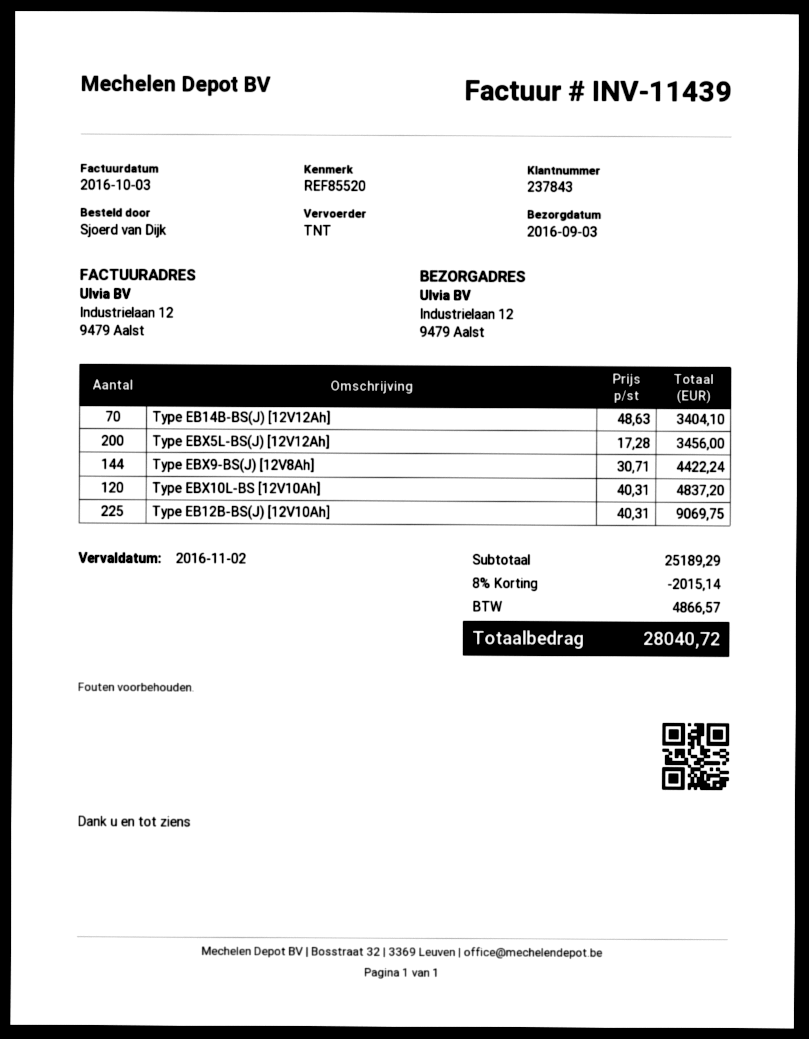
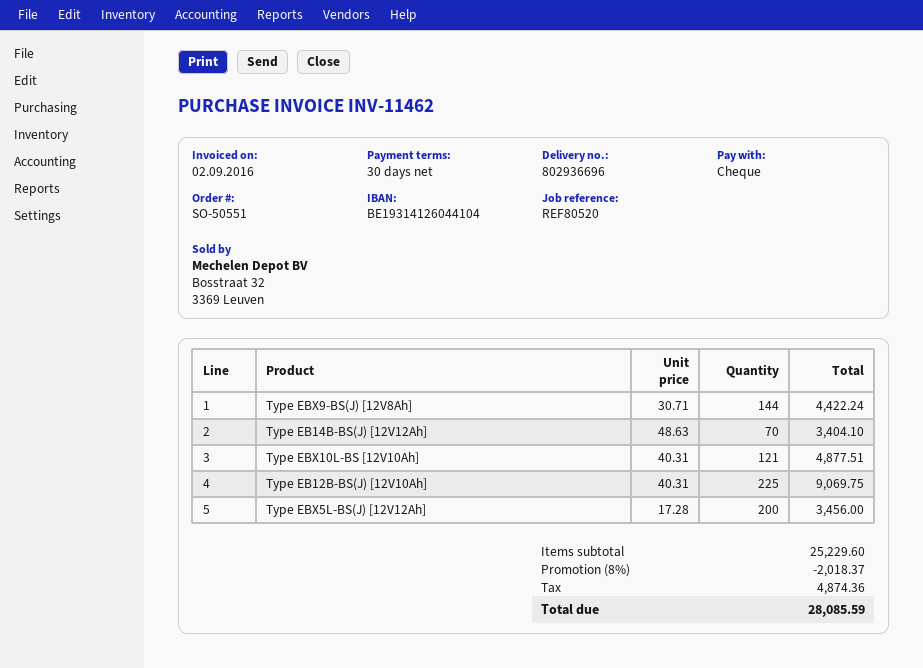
invoice number: INV-11439 -> INV-11462
invoice date: 2016-10-03 -> 2016-09-02
reference: REF85520 -> REF80520
Type EBX10L-BS [12V10Ah]: 120 x 40.31 = 4837.20 -> 121 x 40.31 = 4877.51
subtotal: 25189.29 -> 25229.60
discount: 8% = 2015.14 -> 8% = 2018.37
tax: 4866.57 -> 4874.36
total: 28040.72 -> 28085.59

